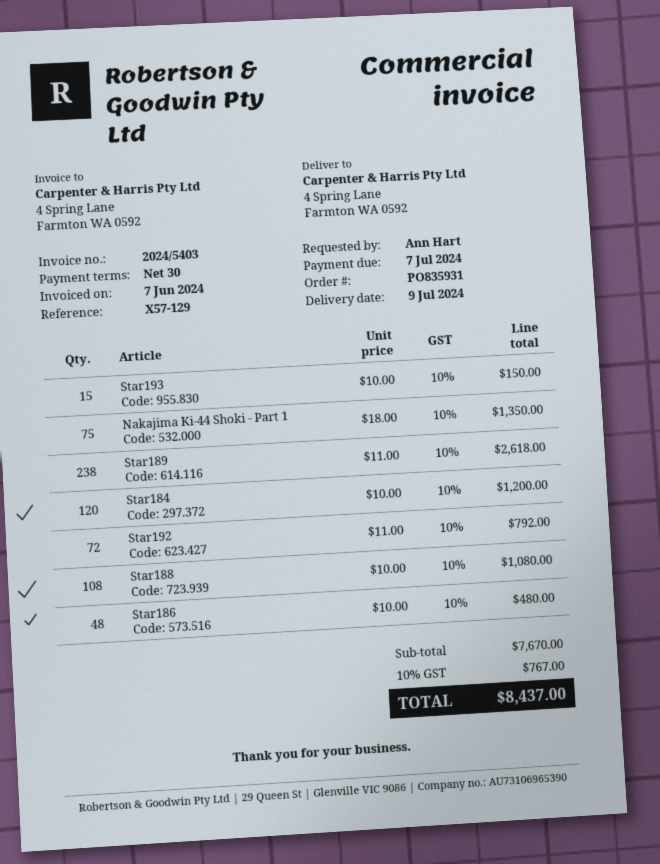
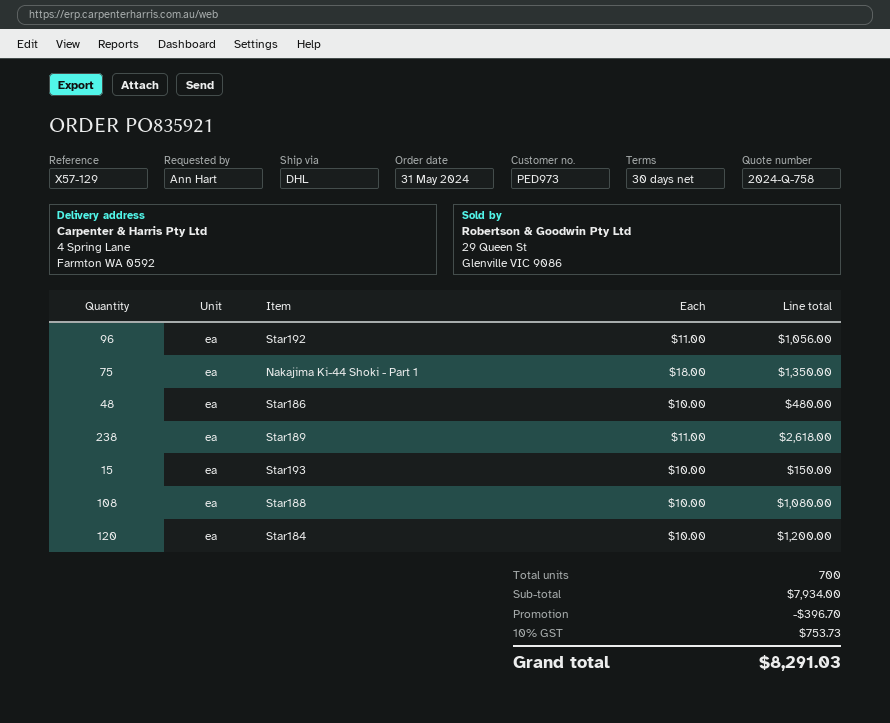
order number: PO835931 -> PO835921
Star192: 72 x 11.00 = 792.00 -> 96 x 11.00 = 1056.00
subtotal: 7670.00 -> 7934.00
discount: none -> 396.70
tax: 10% = 767.00 -> 10% = 753.73
total: 8437.00 -> 8291.03

